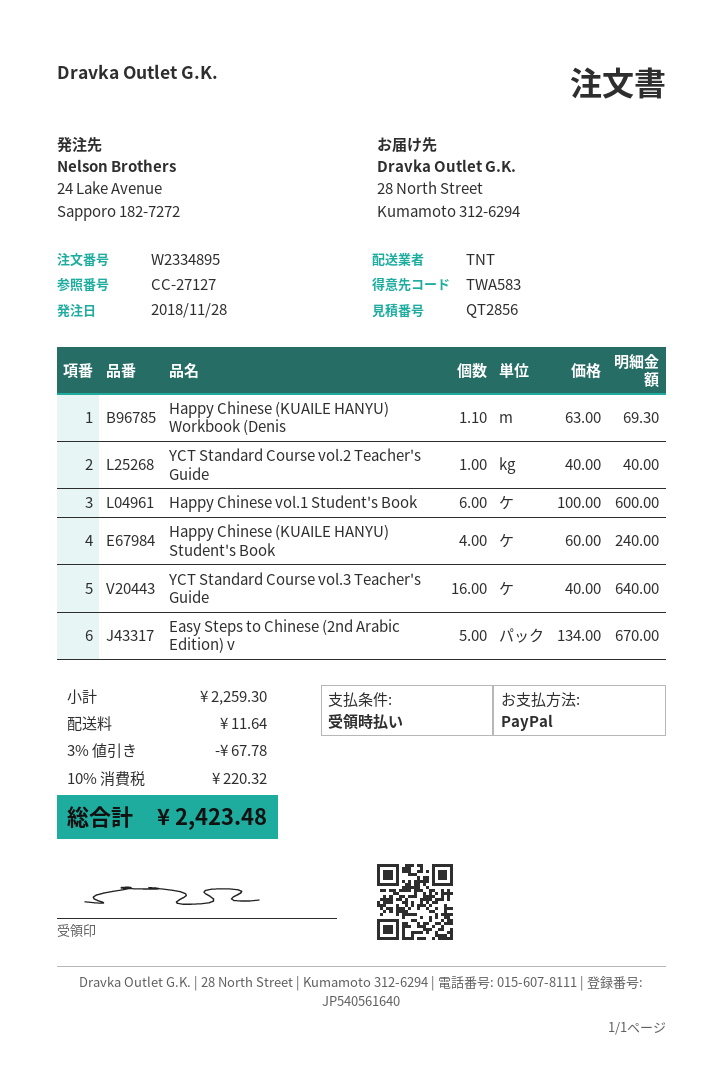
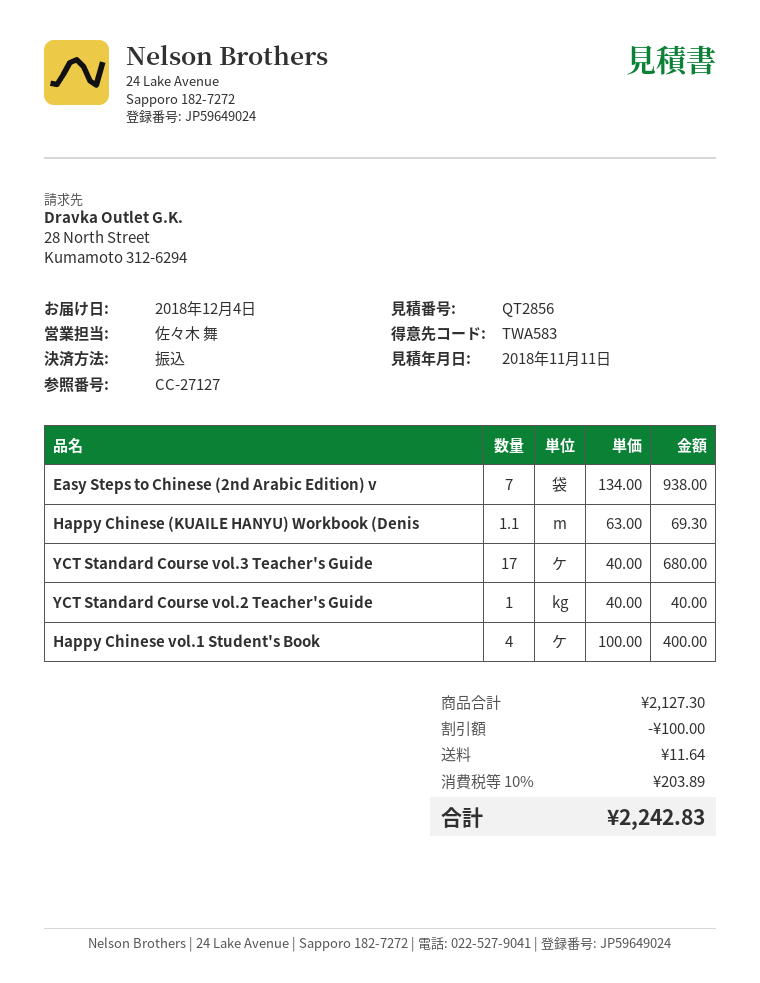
payment method: PayPal -> bank transfer
Happy Chinese vol.1 Student's Book: 6 x 100.00 = 600.00 -> 4 x 100.00 = 400.00
Happy Chinese (KUAILE HANYU) Student's Book: 4 x 60.00 = 240.00 -> none
YCT Standard Course vol.3 Teacher's Guide: 16 x 40.00 = 640.00 -> 17 x 40.00 = 680.00
Easy Steps to Chinese (2nd Arabic Edition) v: 5 x 134.00 = 670.00 -> 7 x 134.00 = 938.00
subtotal: 2259.30 -> 2127.30
discount: 67.78 -> 100.00
tax: 10% = 220.32 -> 10% = 203.89
total: 2423.48 -> 2242.83

